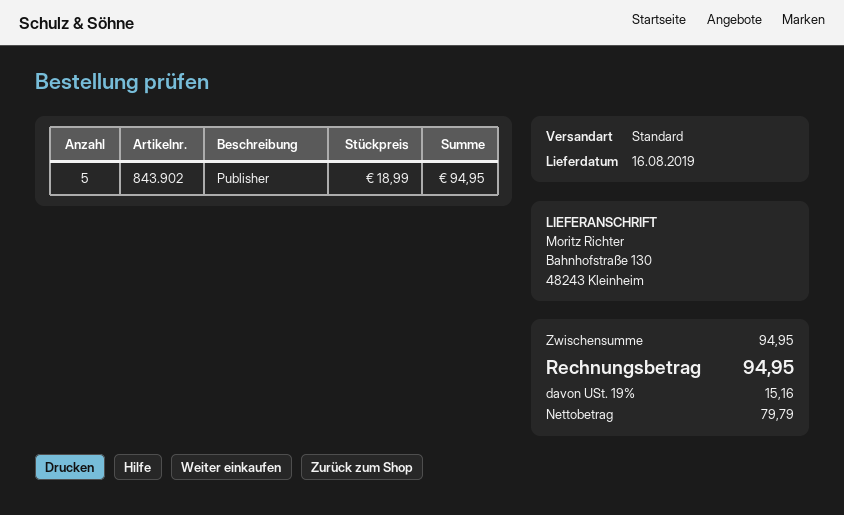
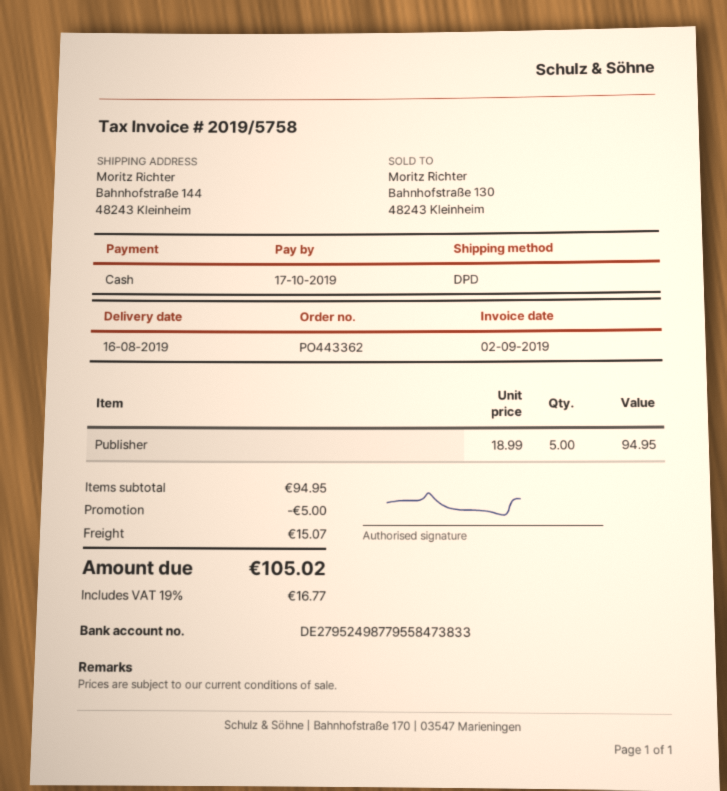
shipping method: standard -> DPD
ship to: Bahnhofstraße 130, 48243 Kleinheim -> Bahnhofstraße 144, 48243 Kleinheim
discount: none -> 5.00
shipping: none -> 15.07
tax: 19% = 15.16 -> 19% = 16.77
total: 94.95 -> 105.02

